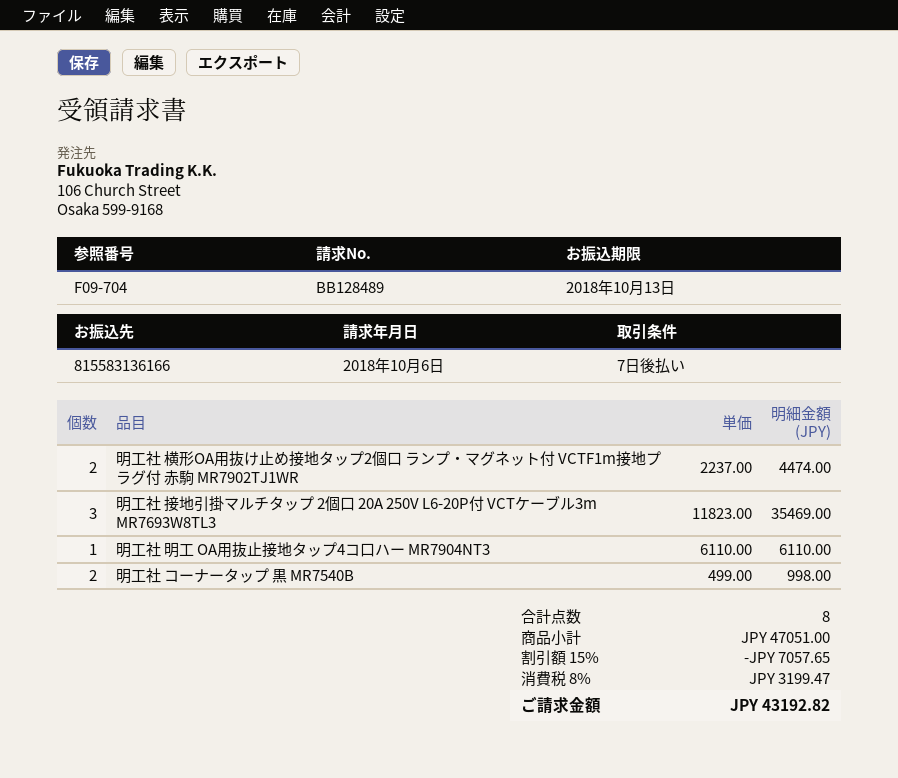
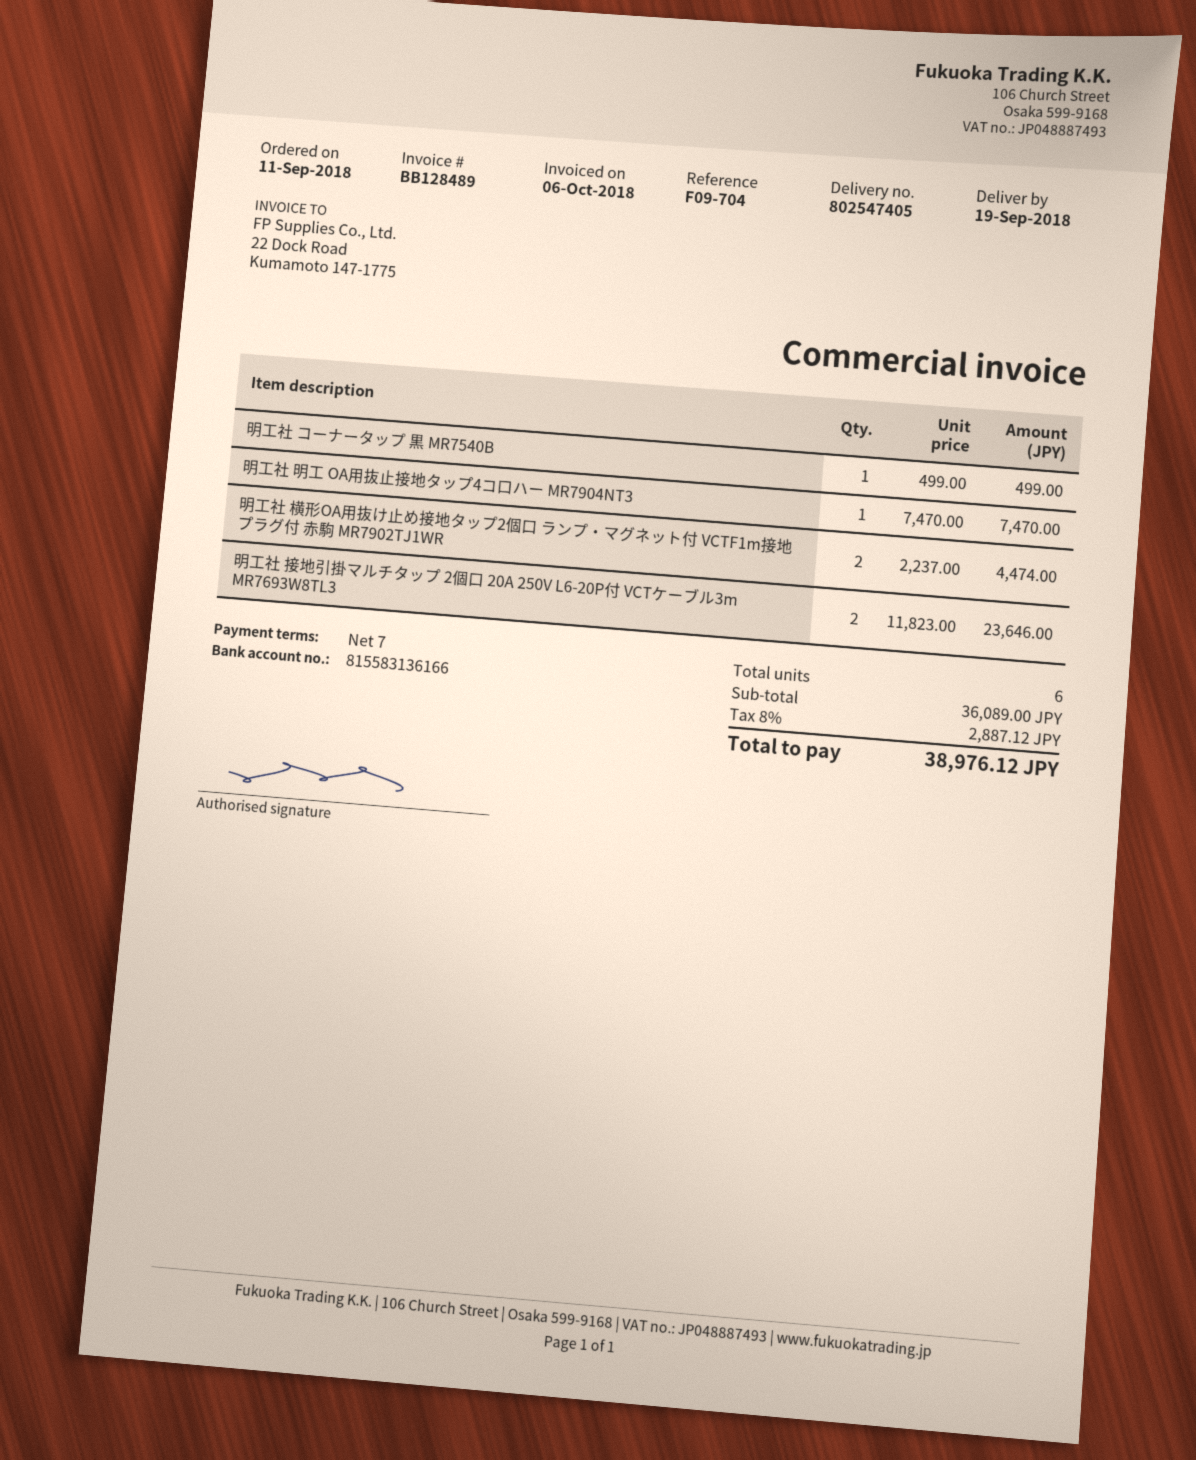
明工社 接地引掛マルチタップ 2個口 20A 250V L6-20P付 VCTケーブル3m MR7693W8TL3: 3 x 11823.00 = 35469.00 -> 2 x 11823.00 = 23646.00
明工社 明工 OA用抜止接地タップ4コ口ハー MR7904NT3: 1 x 6110.00 = 6110.00 -> 1 x 7470.00 = 7470.00
明工社 コーナータップ 黒 MR7540B: 2 x 499.00 = 998.00 -> 1 x 499.00 = 499.00
total quantity: 8 -> 6
subtotal: 47051.00 -> 36089.00
discount: 15% = 7057.65 -> none
tax: 8% = 3199.47 -> 8% = 2887.12
total: 43192.82 -> 38976.12

